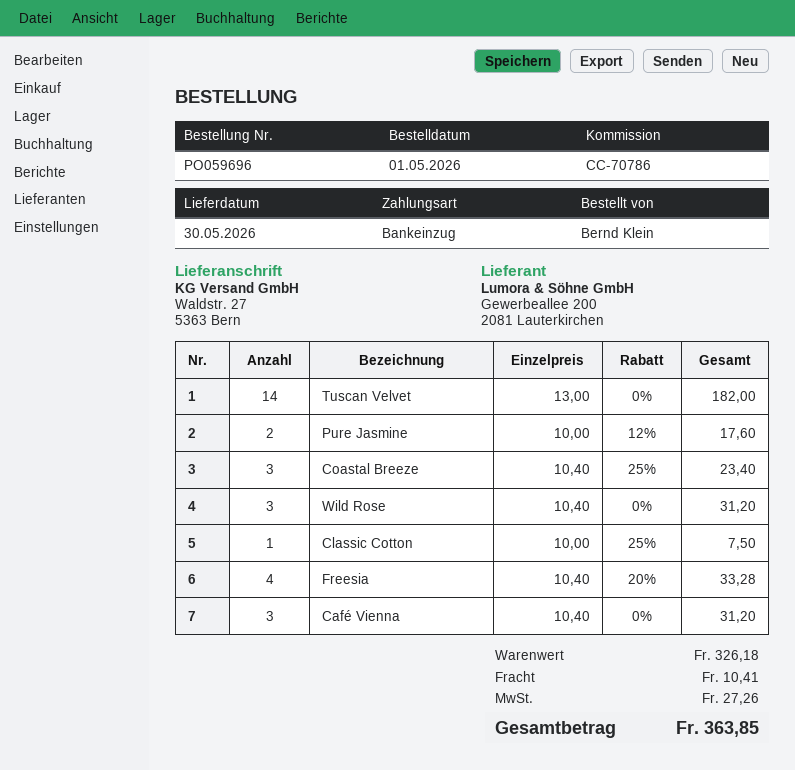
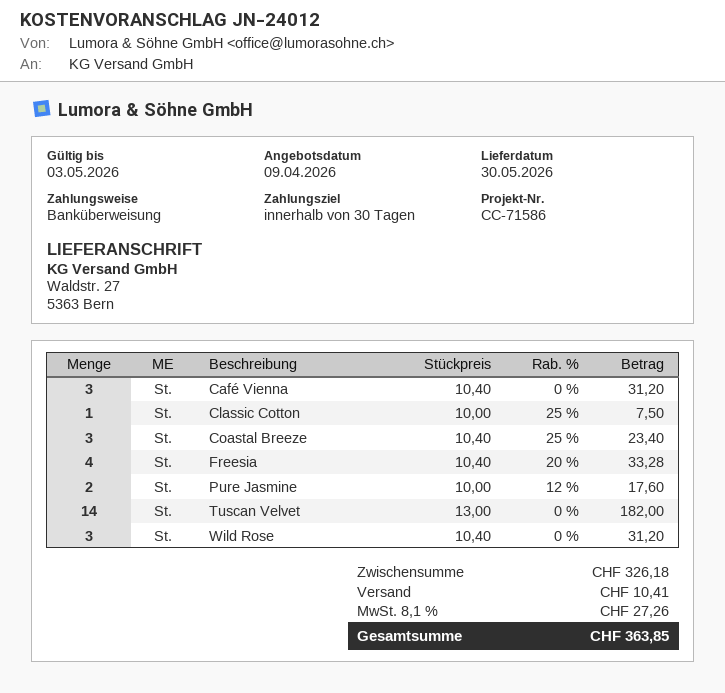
reference: CC-70786 -> CC-71586
payment method: direct debit -> bank transfer

